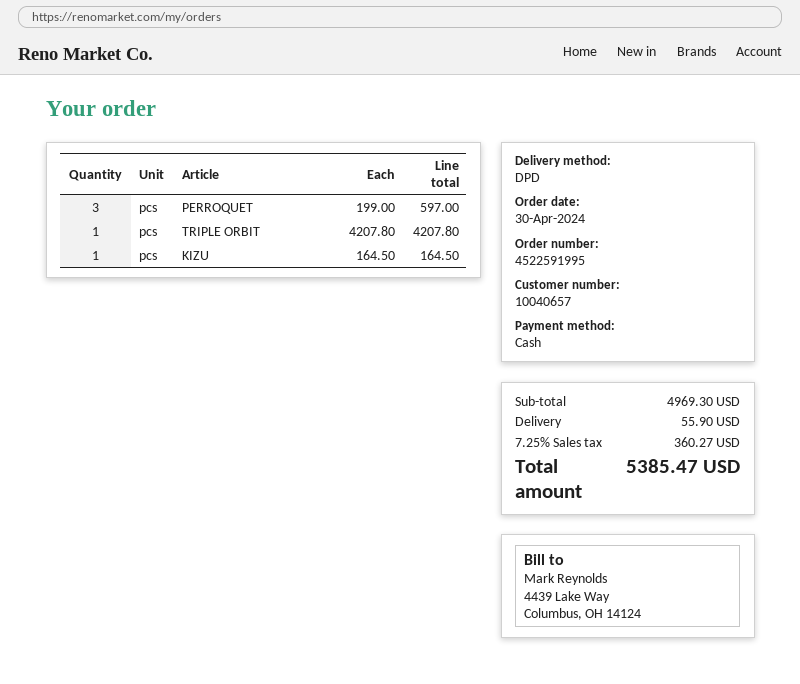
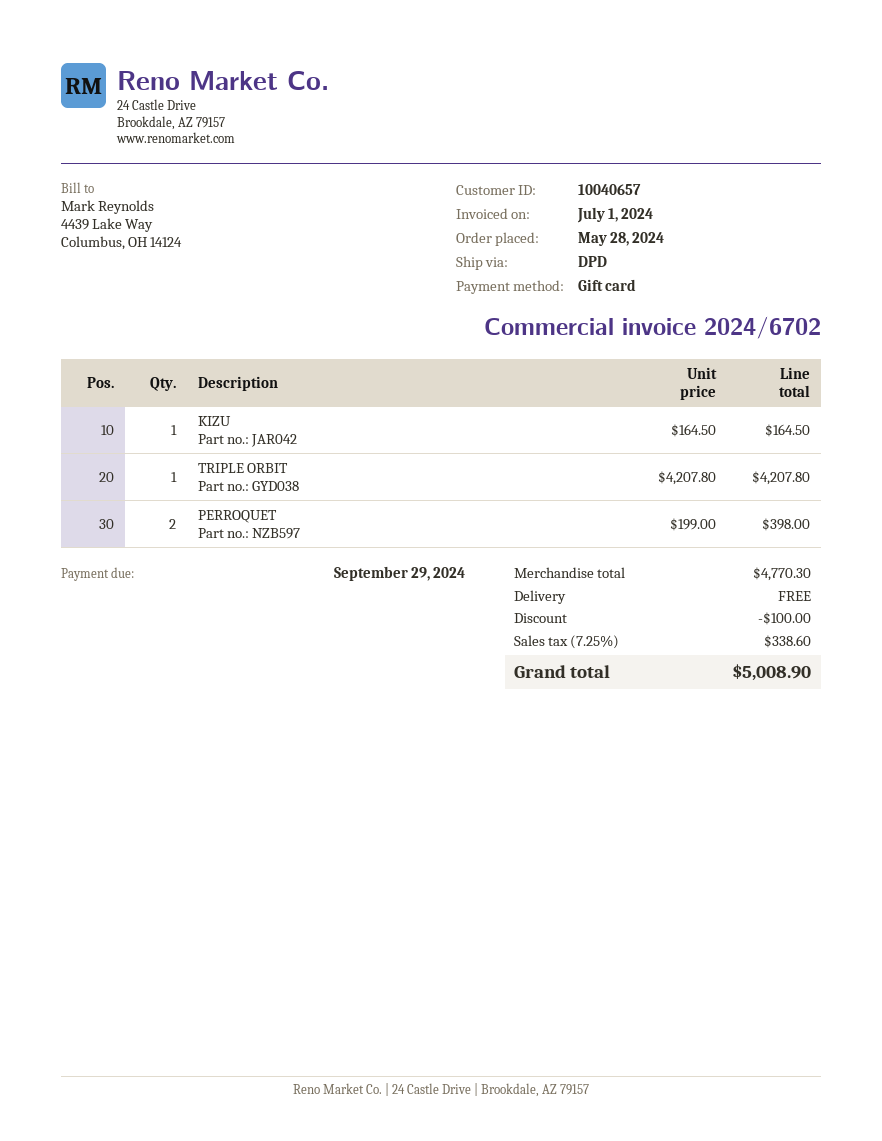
order date: 2024-04-30 -> 2024-05-28
payment method: cash -> gift card
PERROQUET: 3 x 199.00 = 597.00 -> 2 x 199.00 = 398.00
subtotal: 4969.30 -> 4770.30
discount: none -> 100.00
shipping: 55.90 -> 0.00
tax: 7.25% = 360.27 -> 7.25% = 338.60
total: 5385.47 -> 5008.90

